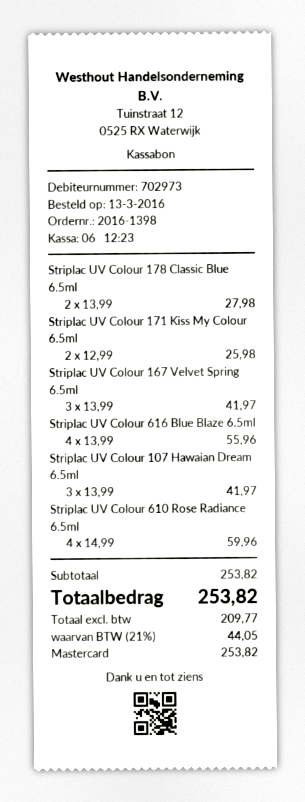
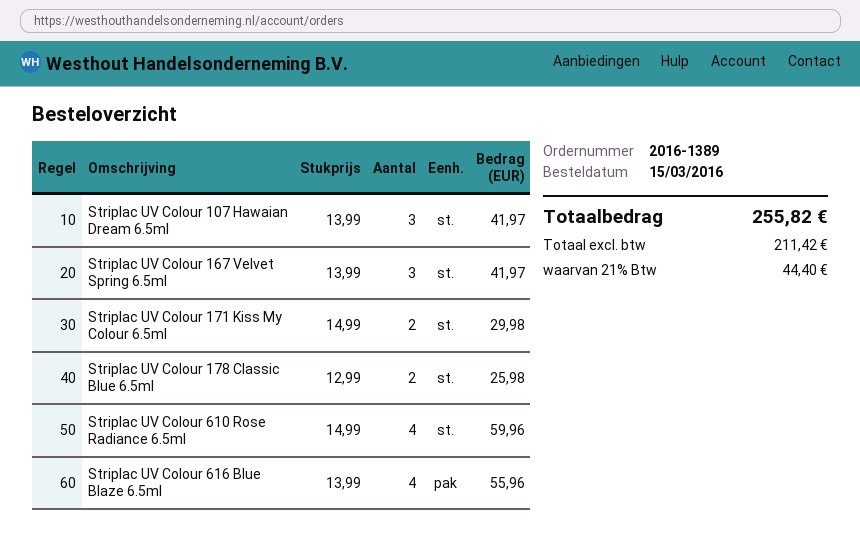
order number: 2016-1398 -> 2016-1389
order date: 2016-03-13 -> 2016-03-15
Striplac UV Colour 178 Classic Blue 6.5ml: 2 x 13.99 = 27.98 -> 2 x 12.99 = 25.98
Striplac UV Colour 171 Kiss My Colour 6.5ml: 2 x 12.99 = 25.98 -> 2 x 14.99 = 29.98
net: 209.77 -> 211.42
tax: 21% = 44.05 -> 21% = 44.40
total: 253.82 -> 255.82

